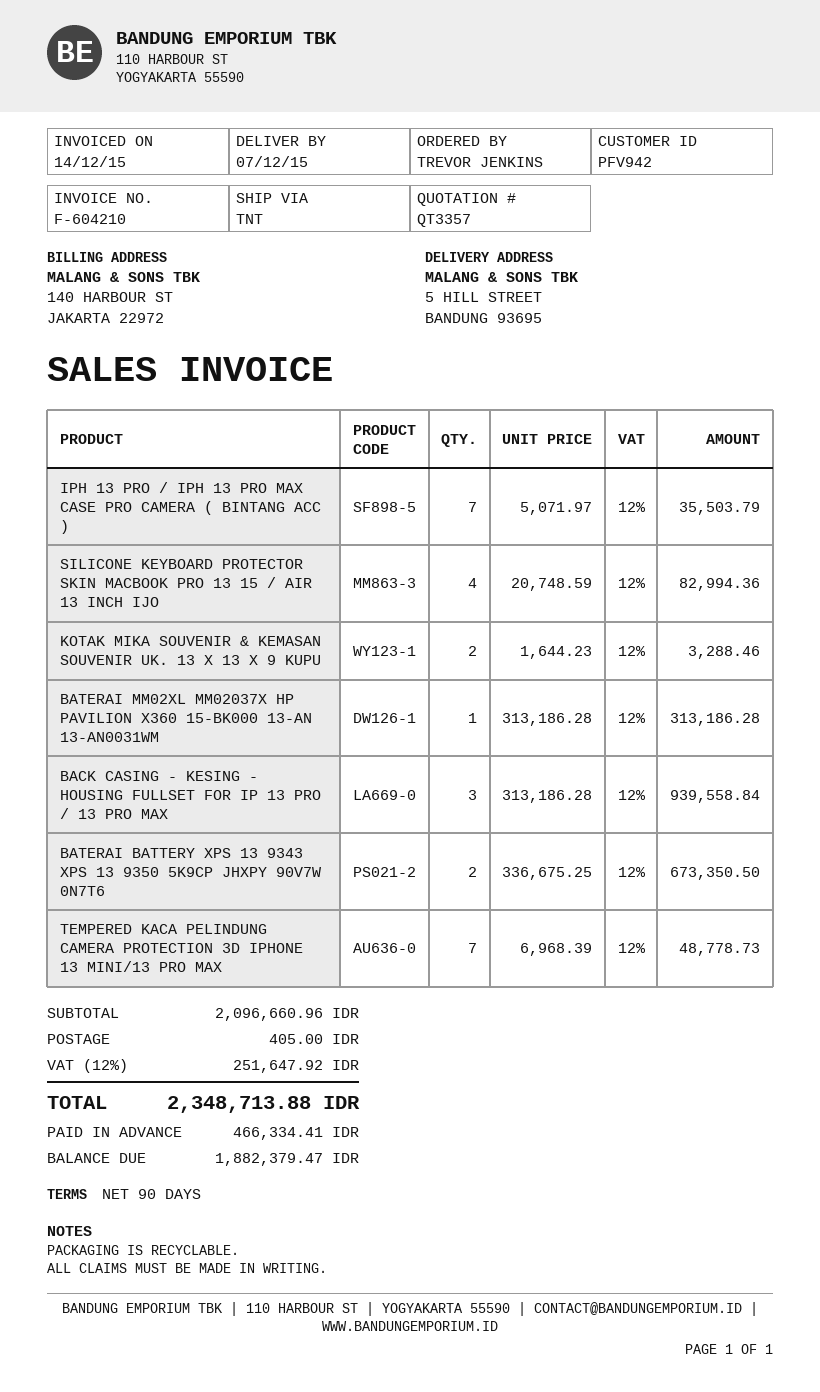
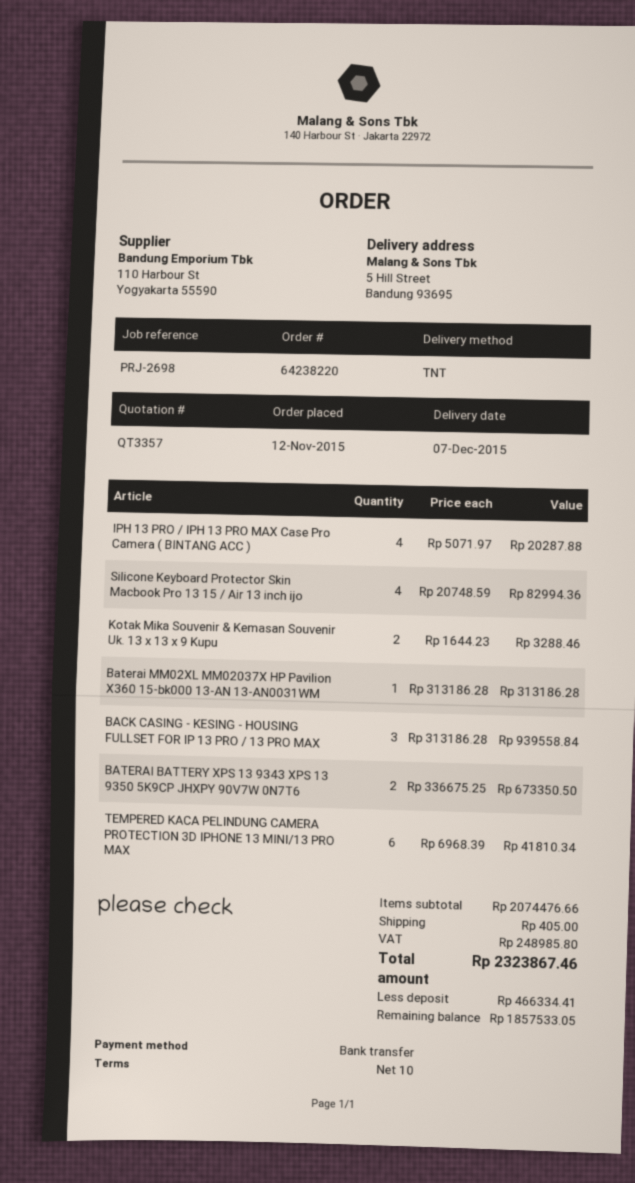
payment terms: 90 days -> 10 days
IPH 13 PRO / IPH 13 PRO MAX CASE PRO CAMERA ( BINTANG ACC ): 7 x 5071.97 = 35503.79 -> 4 x 5071.97 = 20287.88
TEMPERED KACA PELINDUNG CAMERA PROTECTION 3D IPHONE 13 MINI/13 PRO MAX: 7 x 6968.39 = 48778.73 -> 6 x 6968.39 = 41810.34
subtotal: 2096660.96 -> 2074476.66
tax: 251647.92 -> 248985.80
total: 2348713.88 -> 2323867.46
balance: 1882379.47 -> 1857533.05

